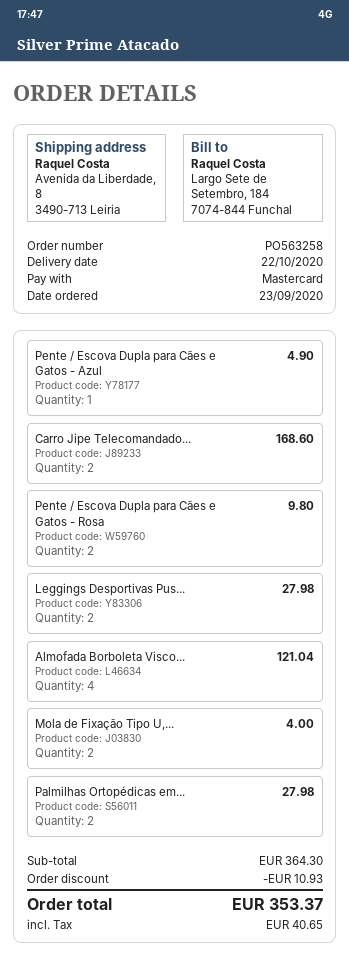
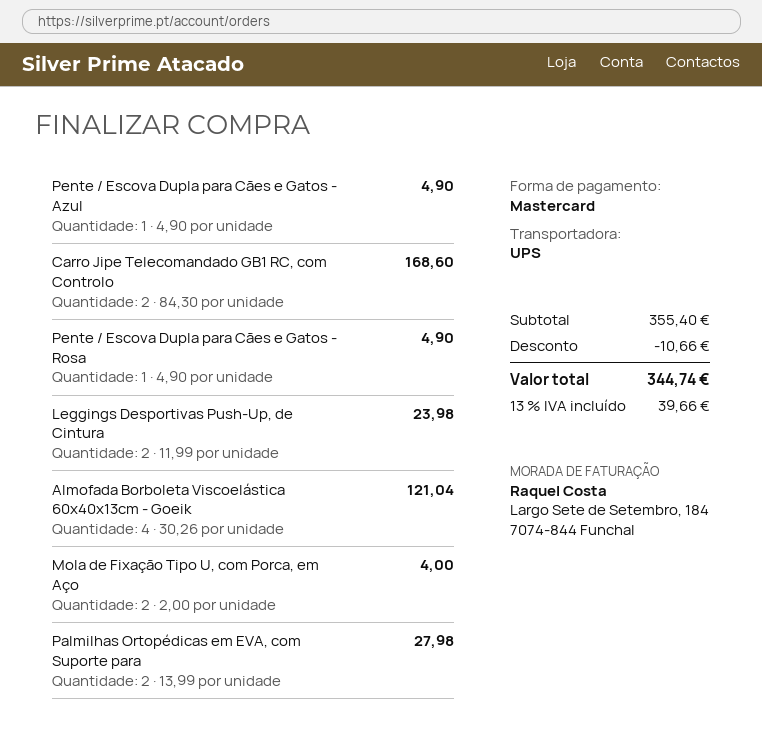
Pente / Escova Dupla para Cães e Gatos - Rosa: 2 for 9.80 -> 1 for 4.90
Leggings Desportivas Pus...: 2 for 27.98 -> 2 for 23.98
subtotal: 364.30 -> 355.40
discount: 10.93 -> 10.66
tax: 40.65 -> 39.66
total: 353.37 -> 344.74

